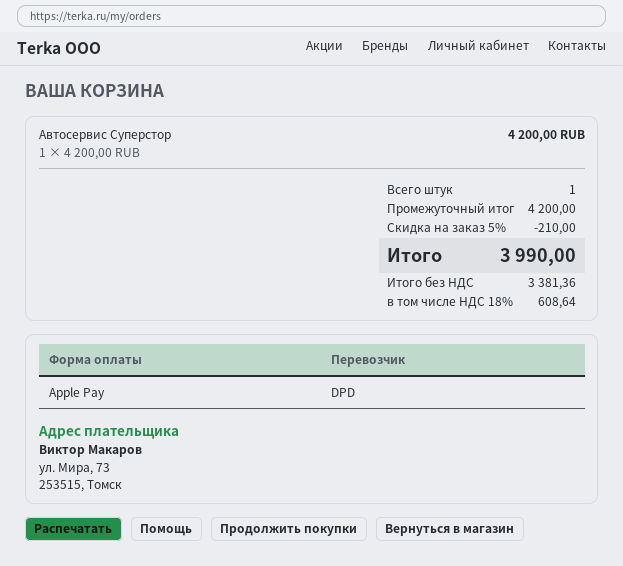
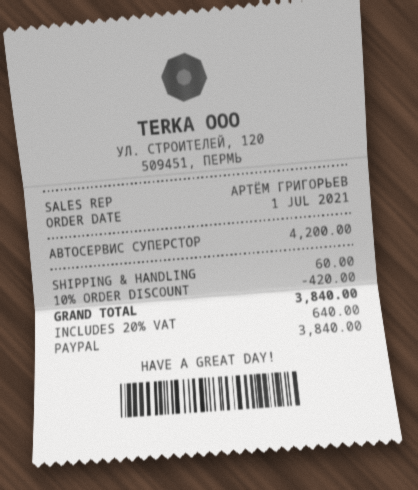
payment method: Apple Pay -> PayPal
discount: 5% = 210.00 -> 10% = 420.00
shipping: none -> 60.00
tax: 18% = 608.64 -> 20% = 640.00
total: 3990.00 -> 3840.00

